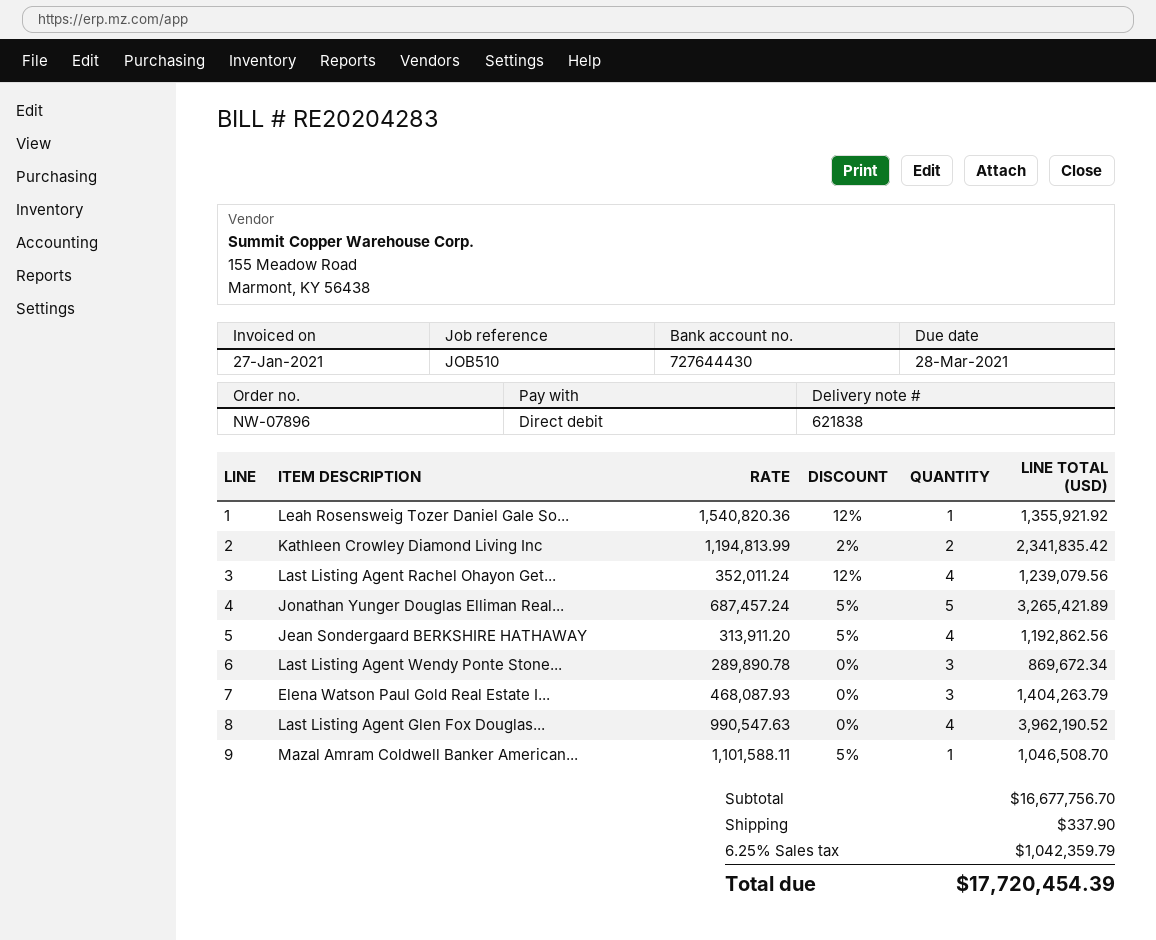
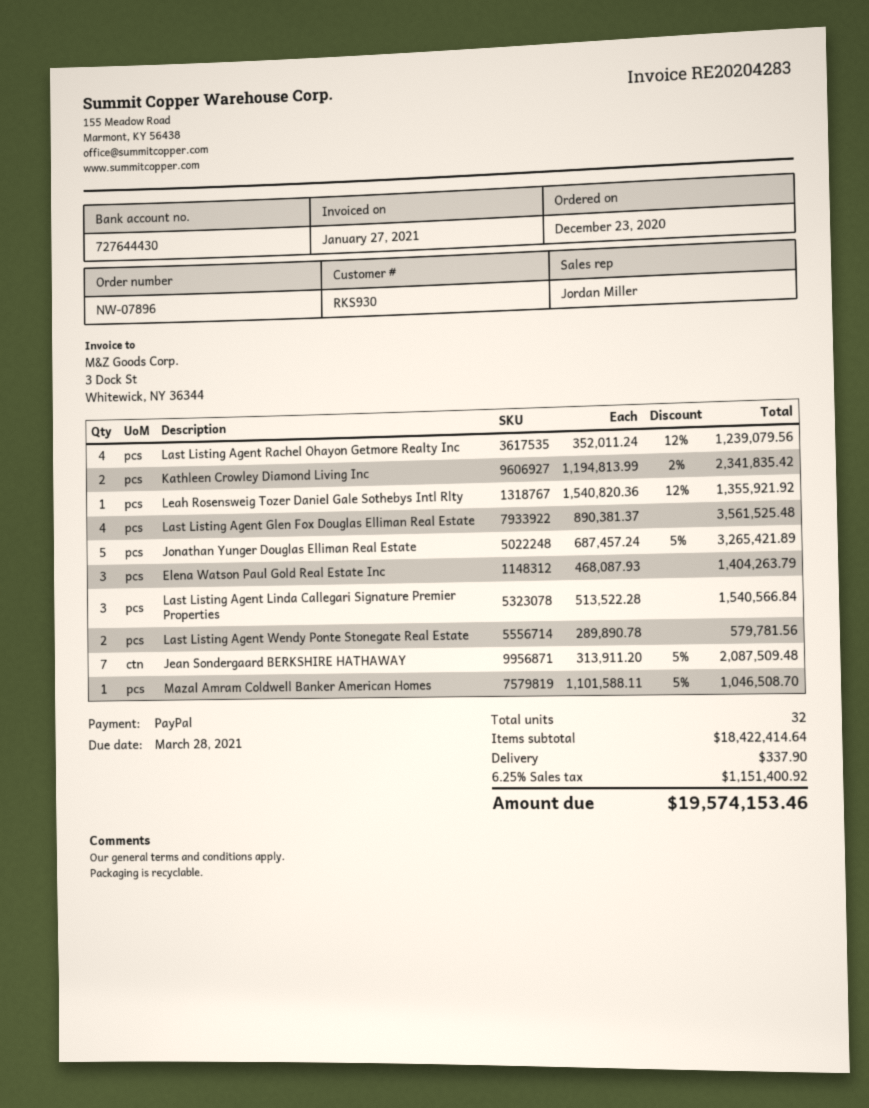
payment method: direct debit -> PayPal
Jean Sondergaard BERKSHIRE HATHAWAY: 4 x 313911.20 - 5% = 1192862.56 -> 7 x 313911.20 - 5% = 2087509.48
Last Listing Agent Wendy Ponte Stone...: 3 x 289890.78 = 869672.34 -> 2 x 289890.78 = 579781.56
Last Listing Agent Glen Fox Douglas...: 4 x 990547.63 = 3962190.52 -> 4 x 890381.37 = 3561525.48
Last Listing Agent Linda Callegari Signature Premier Properties: none -> 3 x 513522.28 = 1540566.84
subtotal: 16677756.70 -> 18422414.64
tax: 6.25% = 1042359.79 -> 6.25% = 1151400.92
total: 17720454.39 -> 19574153.46

